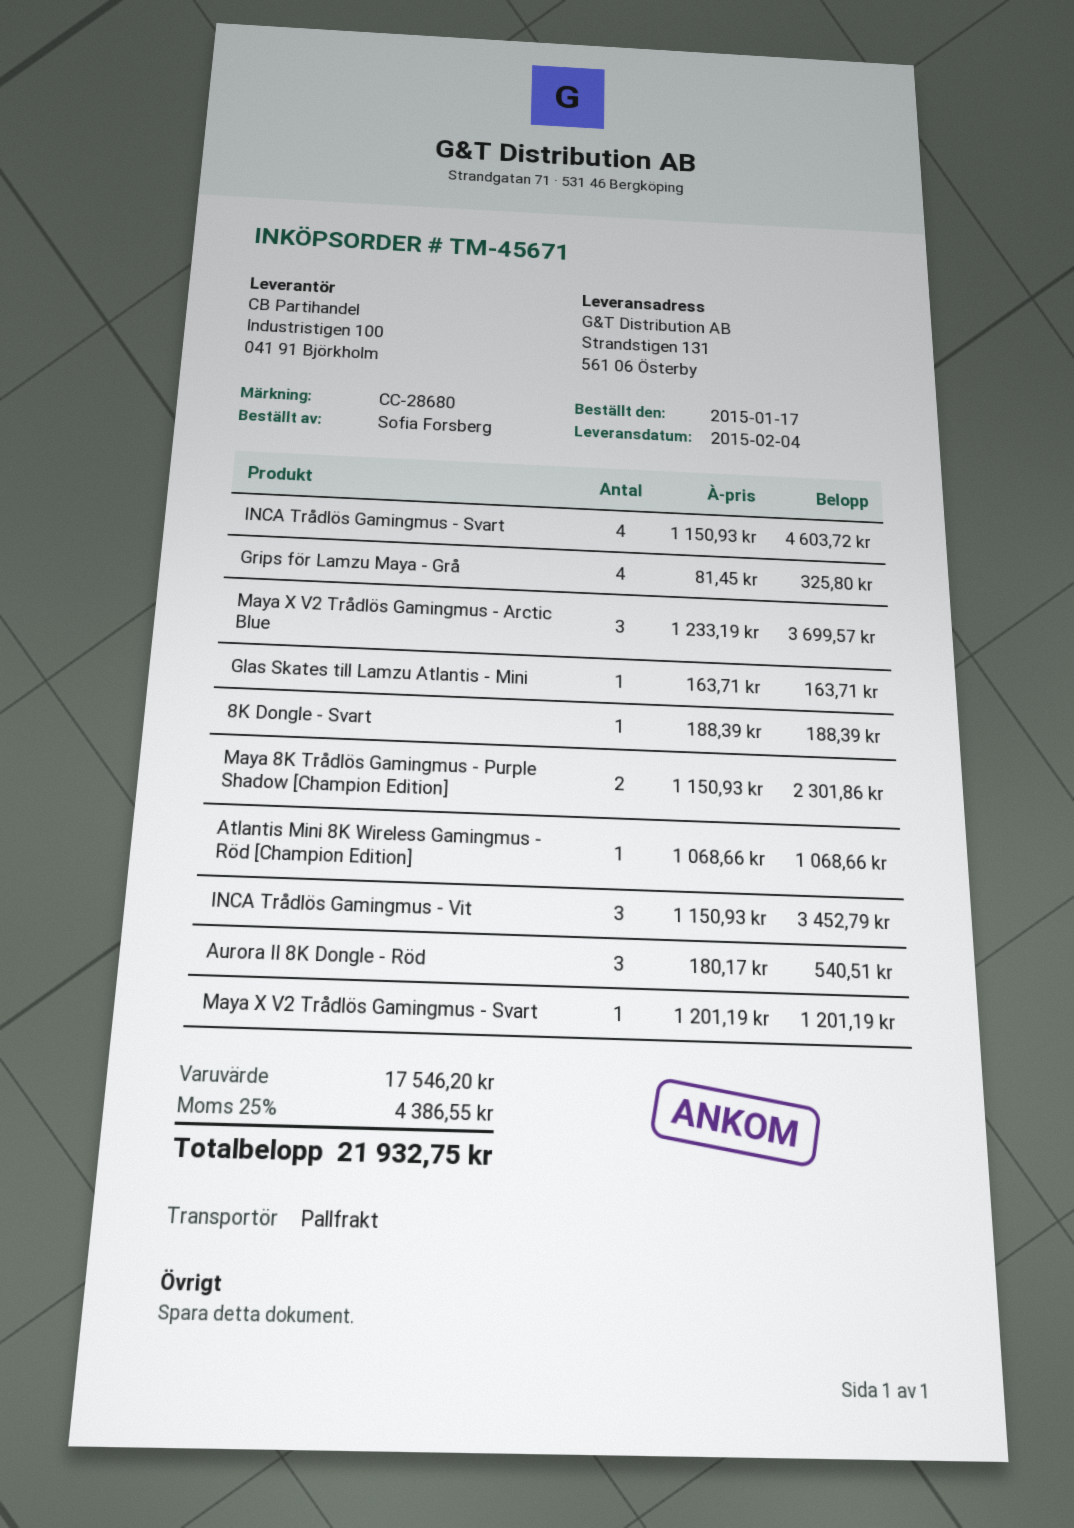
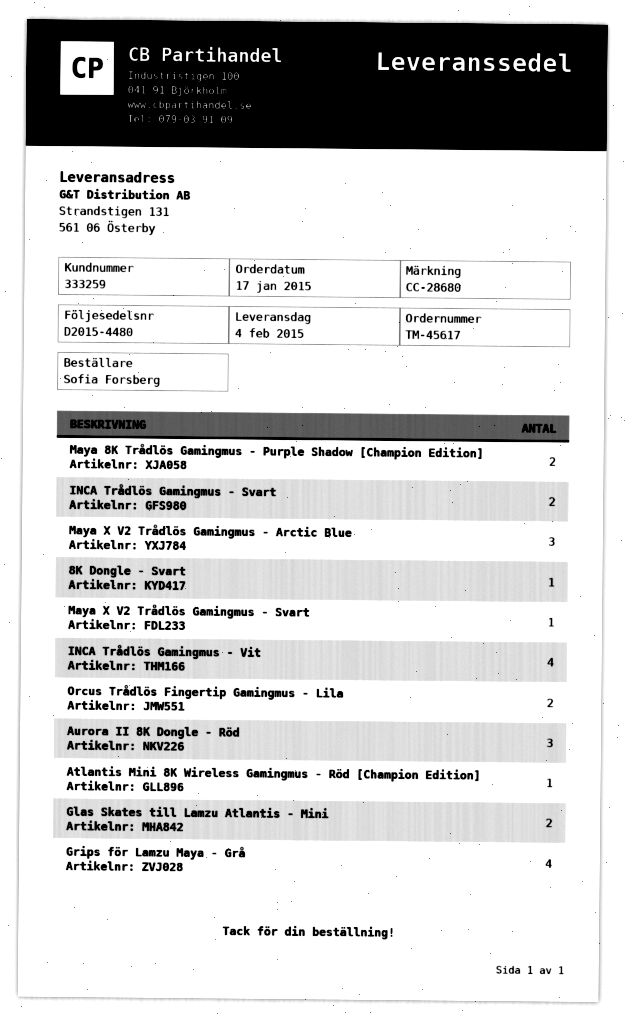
order number: TM-45671 -> TM-45617
INCA Trådlös Gamingmus - Svart: 4 -> 2
Glas Skates till Lamzu Atlantis - Mini: 1 -> 2
INCA Trådlös Gamingmus - Vit: 3 -> 4
Orcus Trådlös Fingertip Gamingmus - Lila: none -> 2

